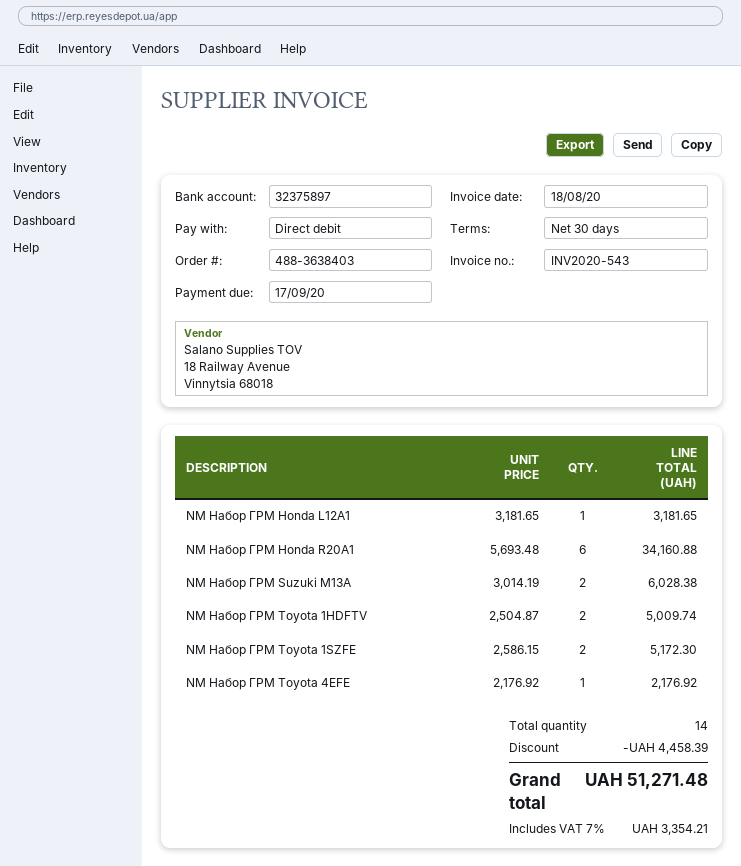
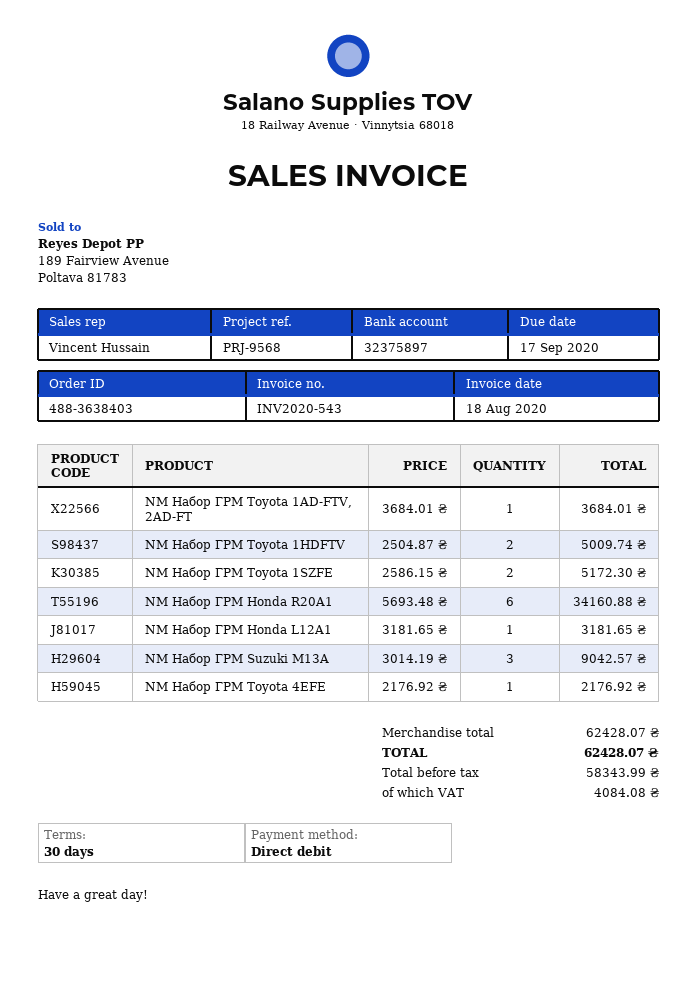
NM Набор ГРМ Suzuki M13A: 2 x 3014.19 = 6028.38 -> 3 x 3014.19 = 9042.57
NM Набор ГРМ Toyota 1AD-FTV, 2AD-FT: none -> 1 x 3684.01 = 3684.01
discount: 4458.39 -> none
tax: 3354.21 -> 4084.08
total: 51271.48 -> 62428.07

